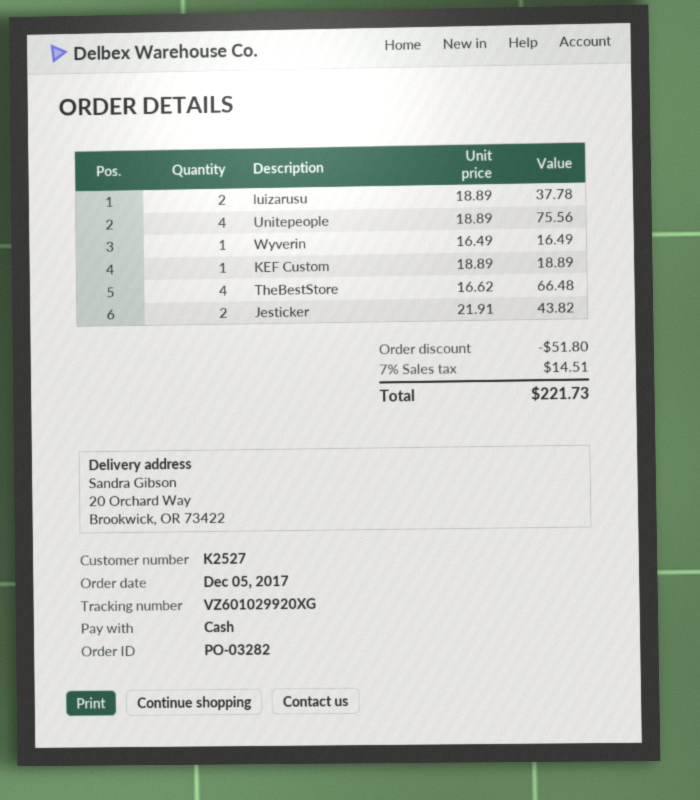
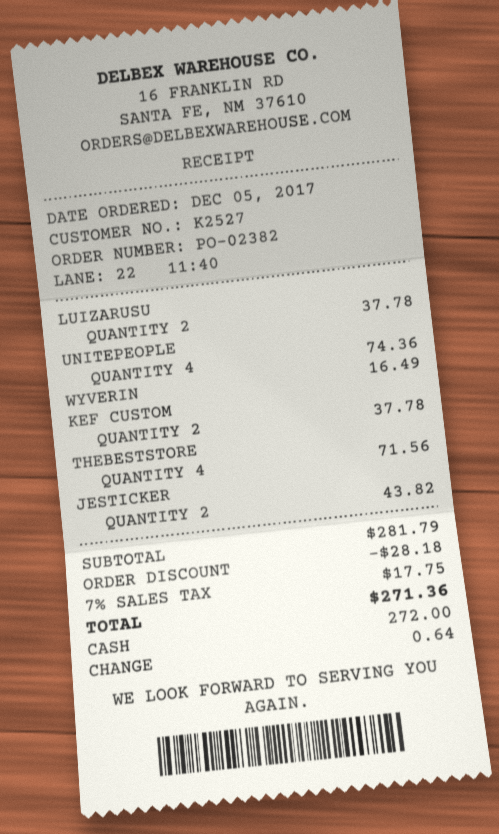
order number: PO-03282 -> PO-02382
Unitepeople: 4 for 75.56 -> 4 for 74.36
KEF Custom: 1 for 18.89 -> 2 for 37.78
TheBestStore: 4 for 66.48 -> 4 for 71.56
discount: 51.80 -> 28.18
tax: 7% = 14.51 -> 7% = 17.75
total: 221.73 -> 271.36

